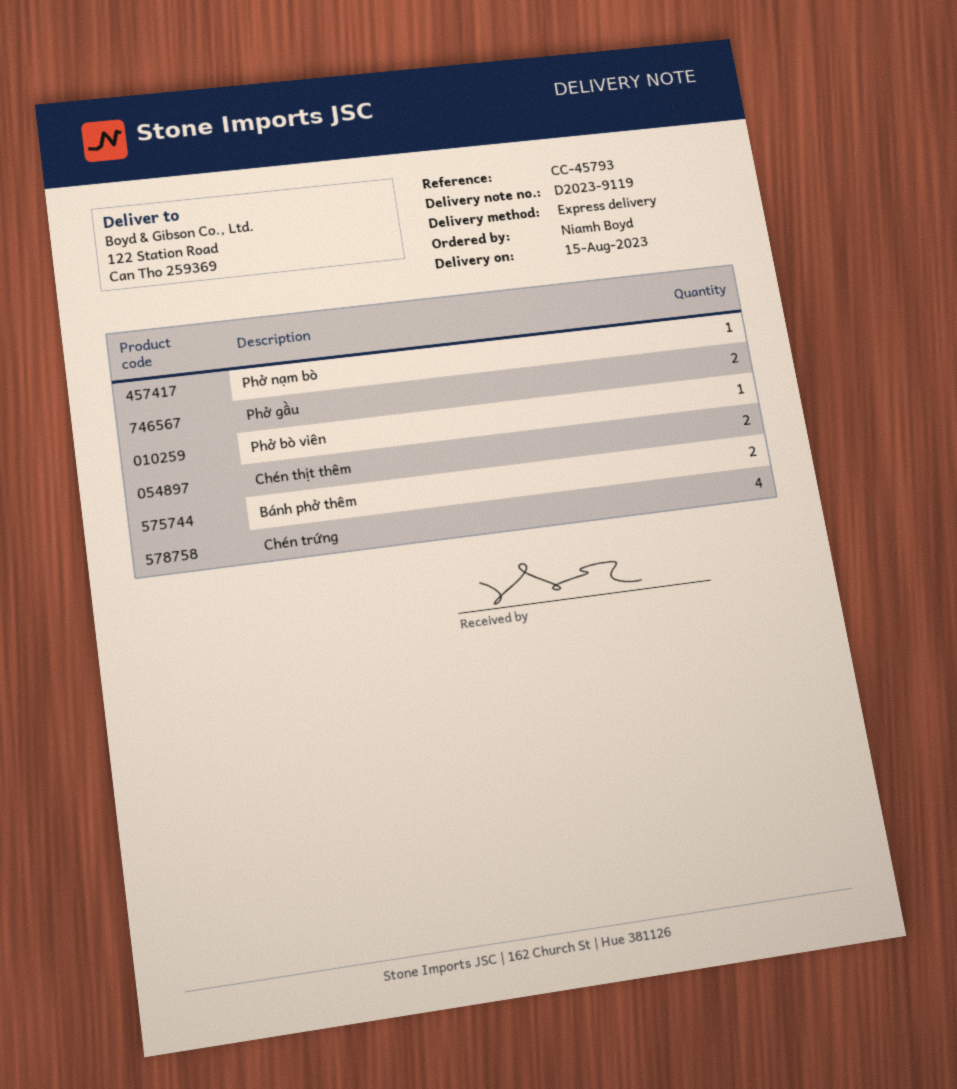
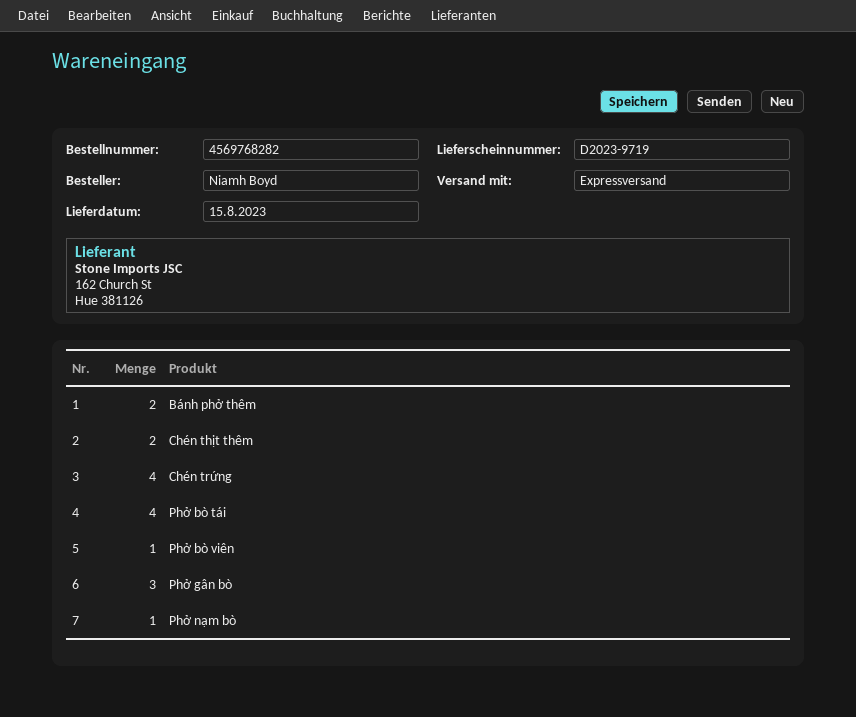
delivery note number: D2023-9119 -> D2023-9719
Phở gầu: 2 -> none
Phở bò tái: none -> 4
Phở gân bò: none -> 3

